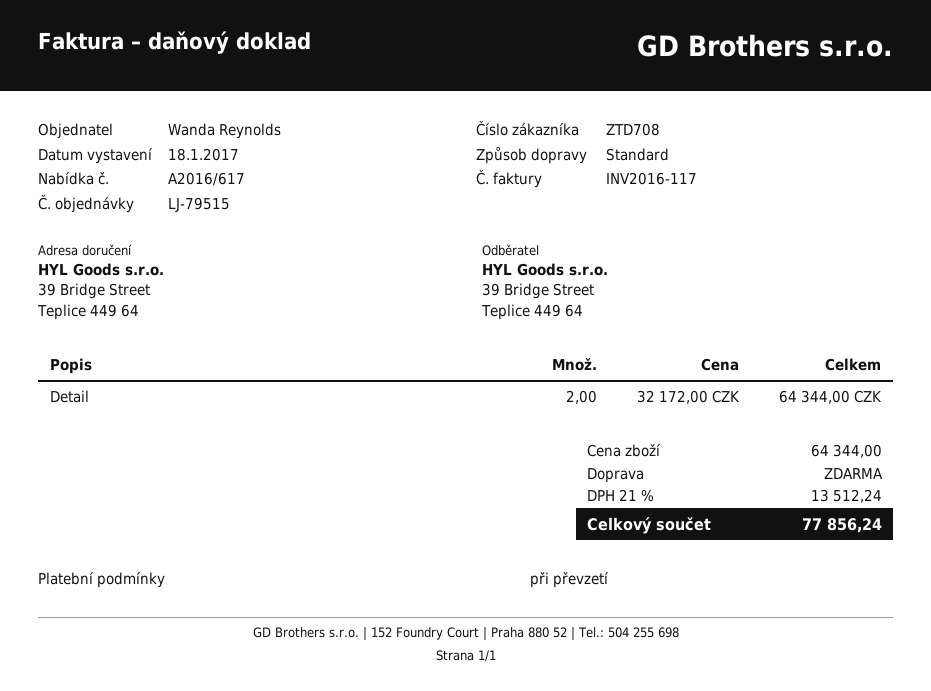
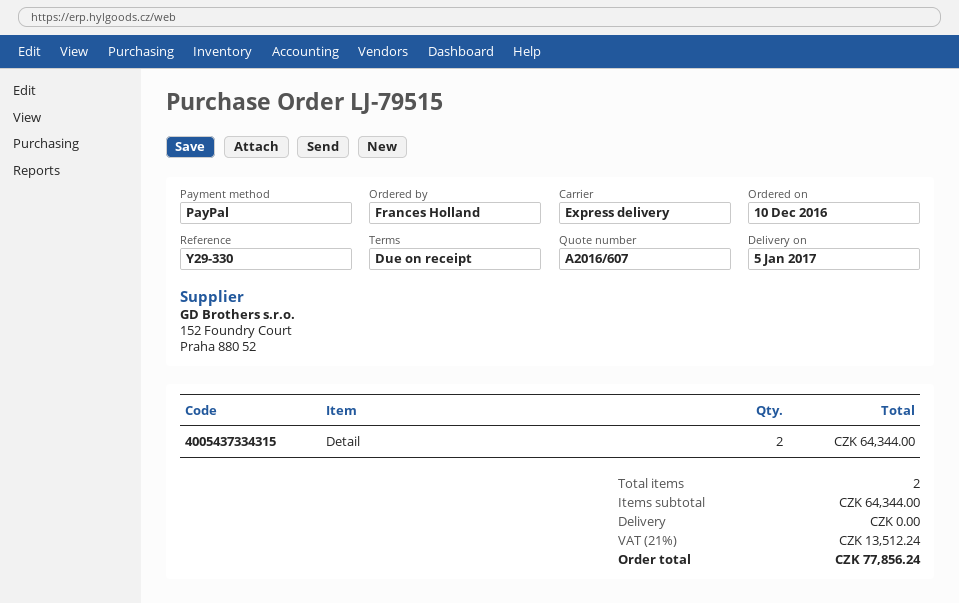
quote number: A2016/617 -> A2016/607
ordered by: Wanda Reynolds -> Frances Holland
shipping method: standard -> express

